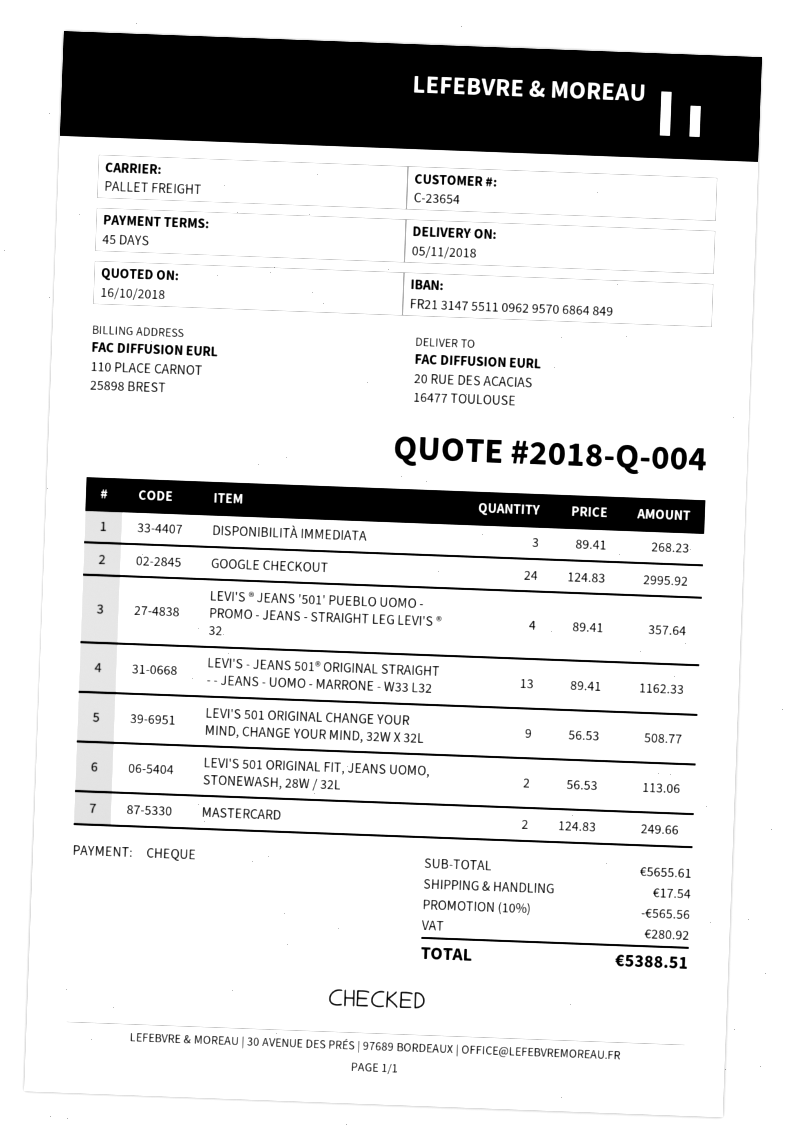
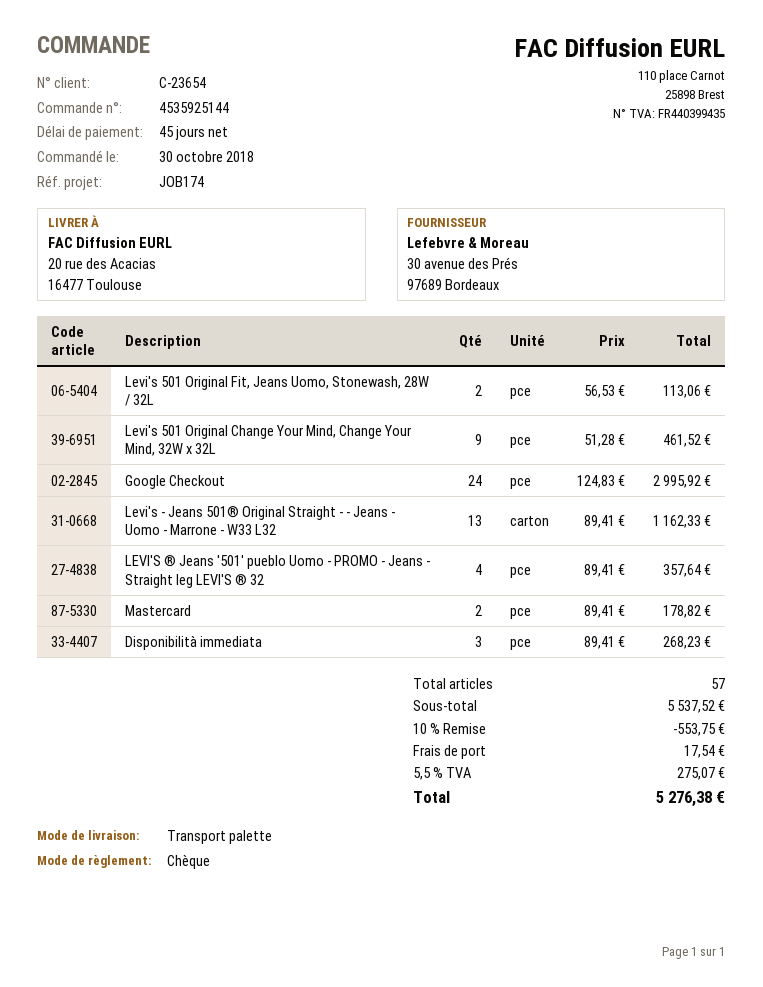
LEVI'S 501 ORIGINAL CHANGE YOUR MIND, CHANGE YOUR MIND, 32W X 32L: 9 x 56.53 = 508.77 -> 9 x 51.28 = 461.52
MASTERCARD: 2 x 124.83 = 249.66 -> 2 x 89.41 = 178.82
subtotal: 5655.61 -> 5537.52
discount: 10% = 565.56 -> 10% = 553.75
tax: 280.92 -> 275.07
total: 5388.51 -> 5276.38

